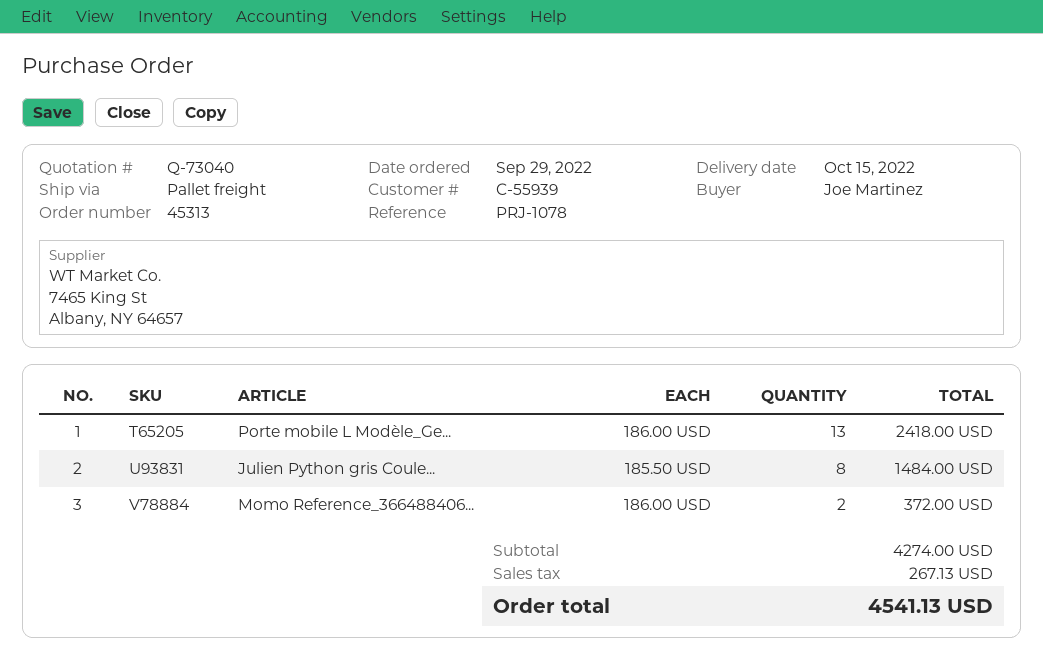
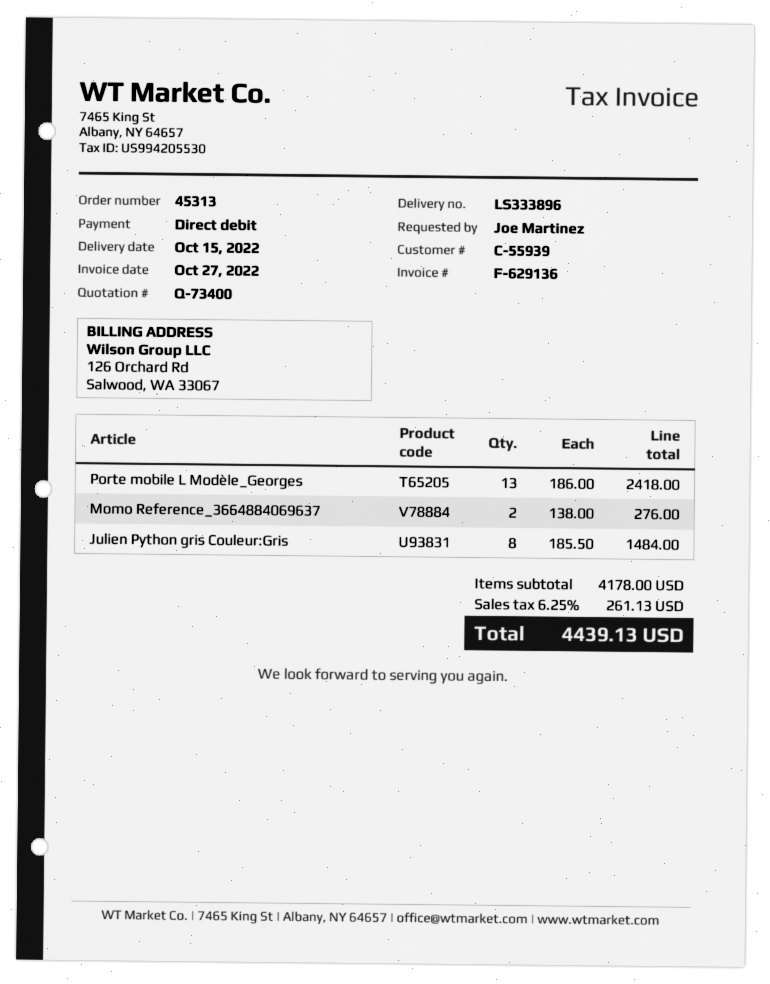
quote number: Q-73040 -> Q-73400
Momo Reference_366488406...: 2 x 186.00 = 372.00 -> 2 x 138.00 = 276.00
subtotal: 4274.00 -> 4178.00
tax: 267.13 -> 261.13
total: 4541.13 -> 4439.13

